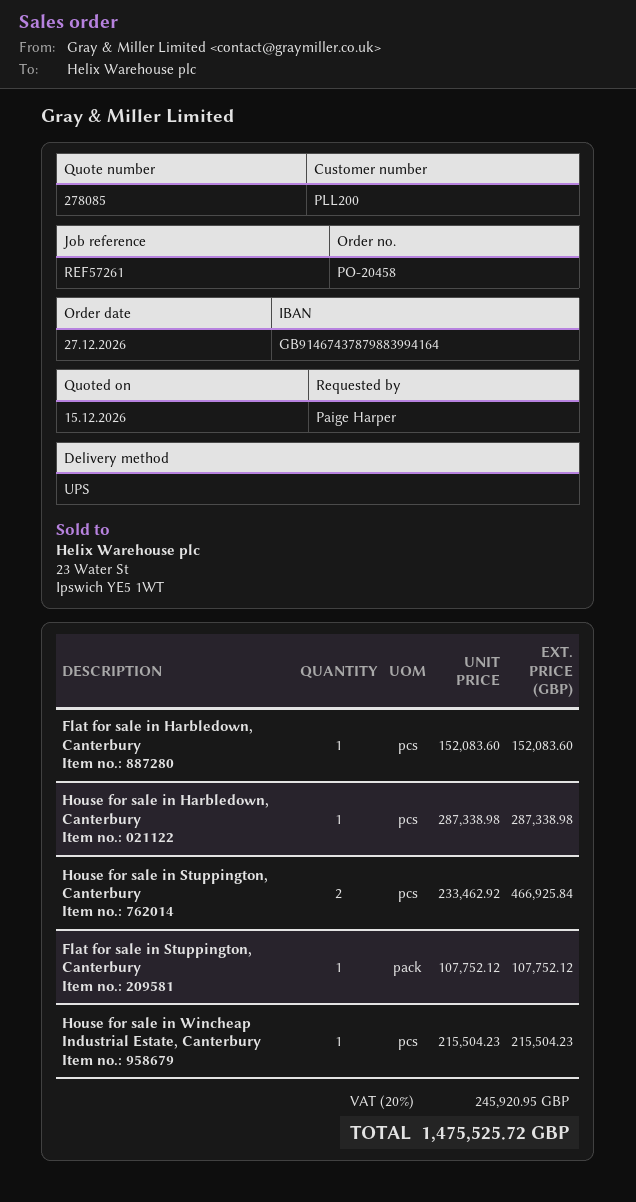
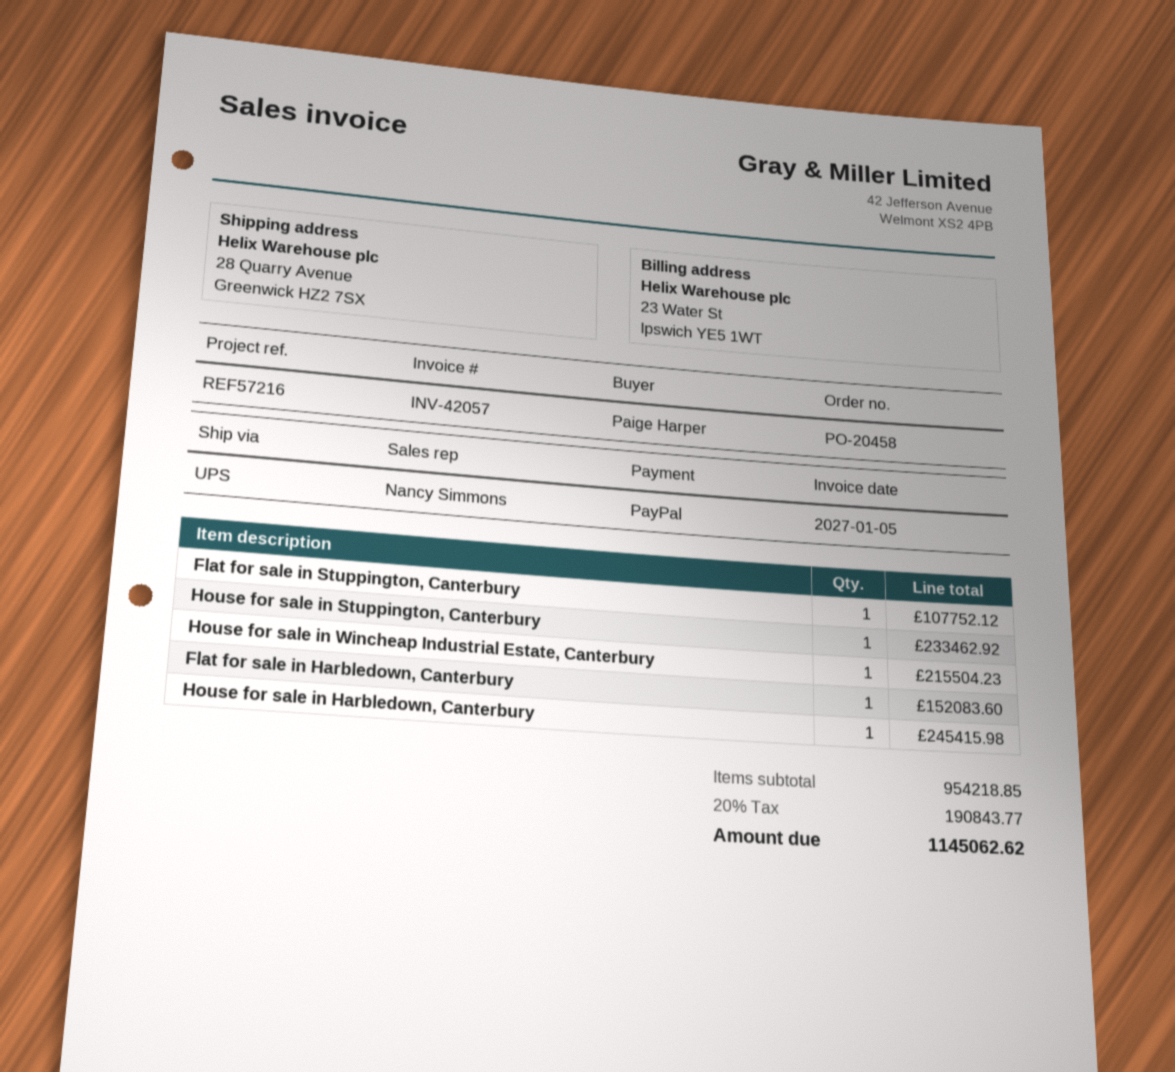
reference: REF57261 -> REF57216
House for sale in Harbledown, Canterbury: 1 for 287338.98 -> 1 for 245415.98
House for sale in Stuppington, Canterbury: 2 for 466925.84 -> 1 for 233462.92
tax: 20% = 245920.95 -> 20% = 190843.77
total: 1475525.72 -> 1145062.62

